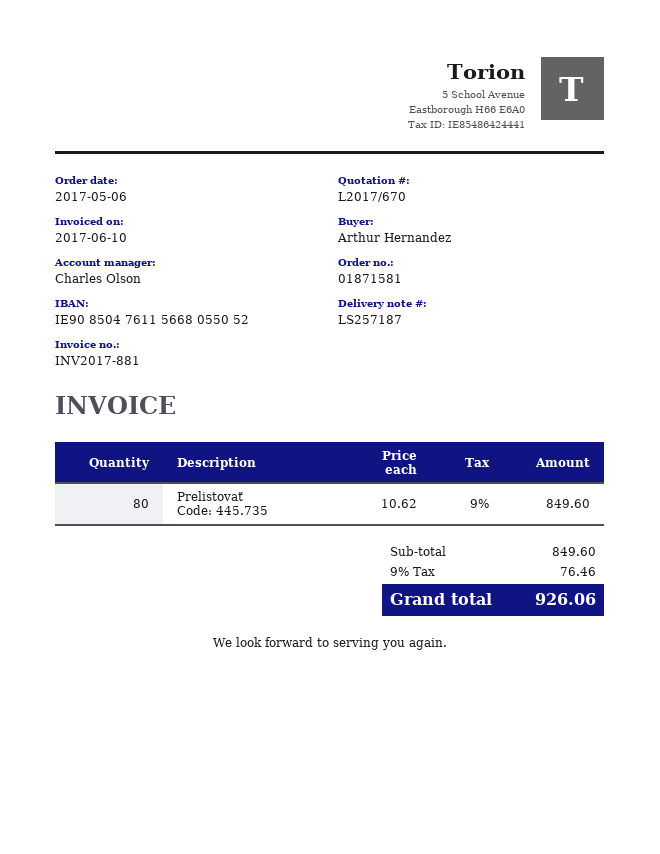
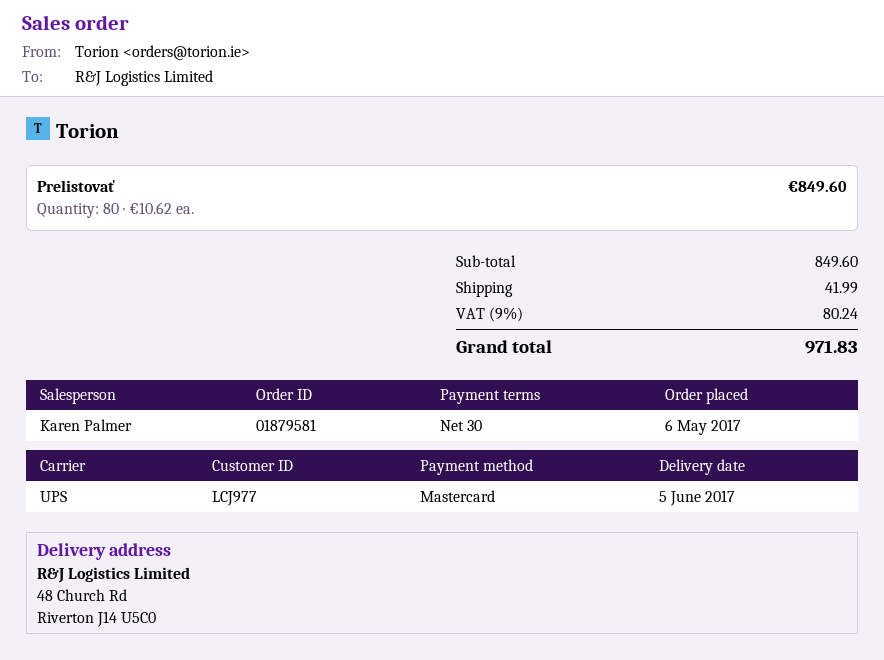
order number: 01871581 -> 01879581
sales rep: Charles Olson -> Karen Palmer
shipping: none -> 41.99
tax: 9% = 76.46 -> 9% = 80.24
total: 926.06 -> 971.83

